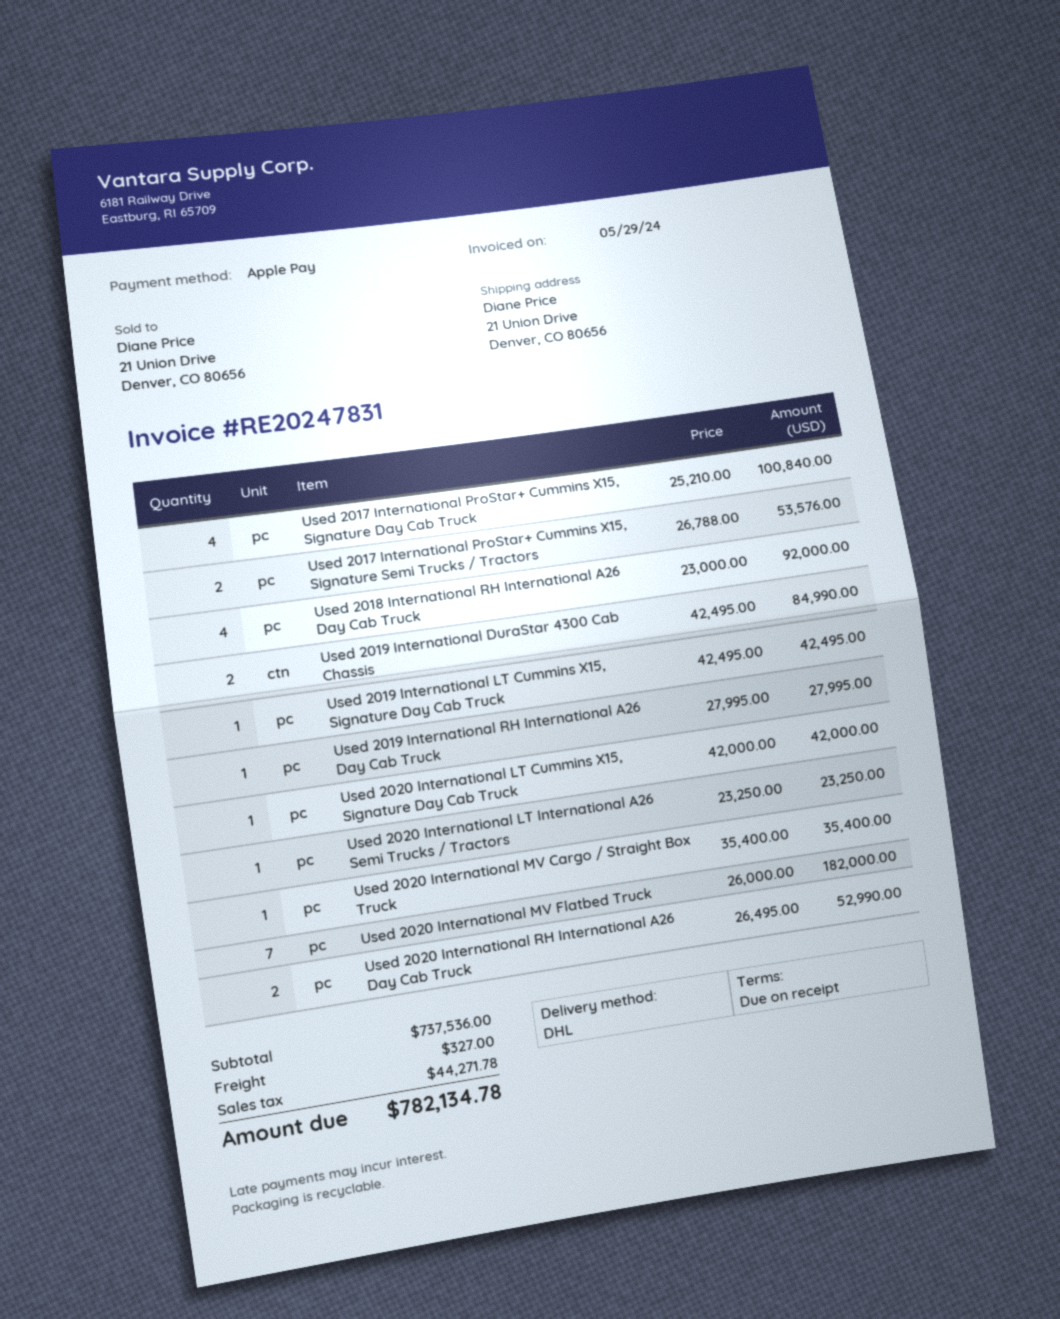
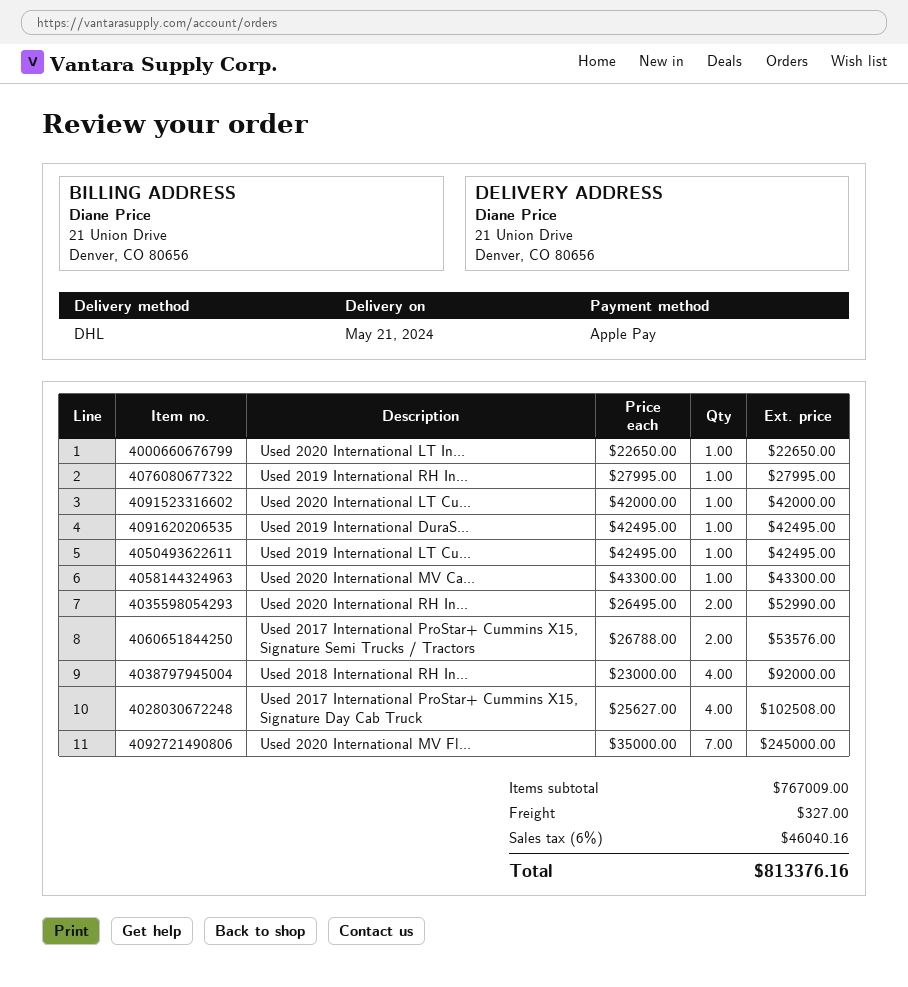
Used 2017 International ProStar+ Cummins X15, Signature Day Cab Truck: 4 x 25210.00 = 100840.00 -> 4 x 25627.00 = 102508.00
Used 2019 International DuraStar 4300 Cab Chassis: 2 x 42495.00 = 84990.00 -> 1 x 42495.00 = 42495.00
Used 2020 International LT International A26 Semi Trucks / Tractors: 1 x 23250.00 = 23250.00 -> 1 x 22650.00 = 22650.00
Used 2020 International MV Cargo / Straight Box Truck: 1 x 35400.00 = 35400.00 -> 1 x 43300.00 = 43300.00
Used 2020 International MV Flatbed Truck: 7 x 26000.00 = 182000.00 -> 7 x 35000.00 = 245000.00
subtotal: 737536.00 -> 767009.00
tax: 44271.78 -> 46040.16
total: 782134.78 -> 813376.16

